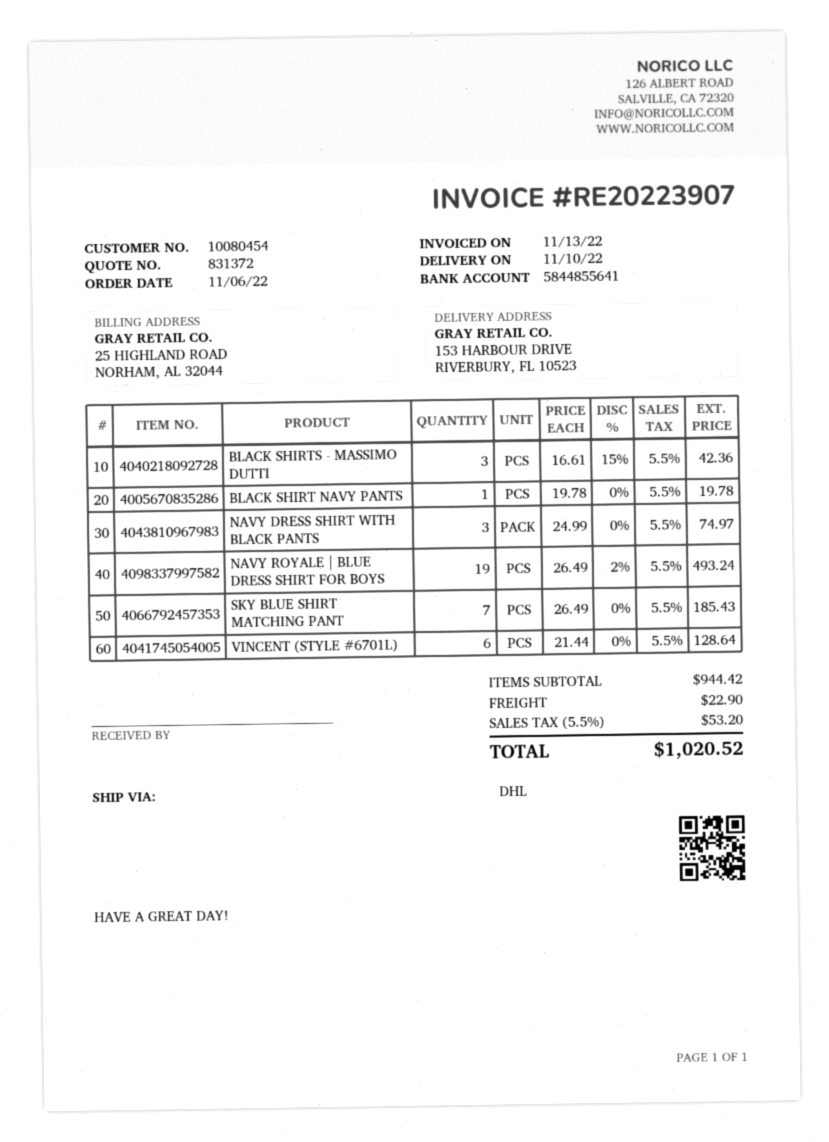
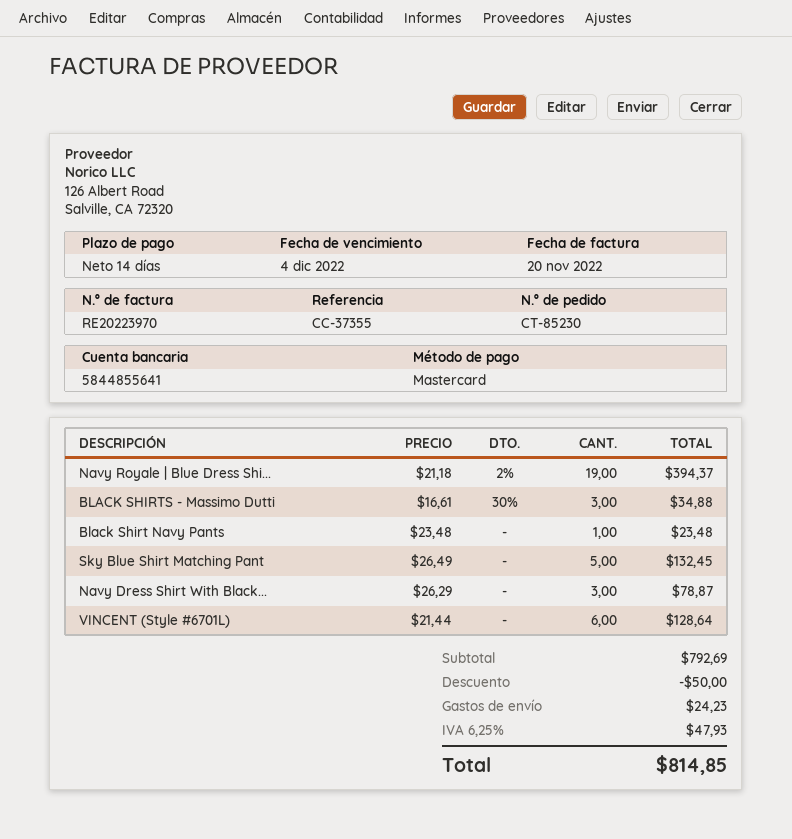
invoice number: RE20223907 -> RE20223970
invoice date: 2022-11-13 -> 2022-11-20
BLACK SHIRTS - MASSIMO DUTTI: 3 x 16.61 - 15% = 42.36 -> 3 x 16.61 - 30% = 34.88
BLACK SHIRT NAVY PANTS: 1 x 19.78 = 19.78 -> 1 x 23.48 = 23.48
NAVY DRESS SHIRT WITH BLACK PANTS: 3 x 24.99 = 74.97 -> 3 x 26.29 = 78.87
NAVY ROYALE | BLUE DRESS SHIRT FOR BOYS: 19 x 26.49 - 2% = 493.24 -> 19 x 21.18 - 2% = 394.37
SKY BLUE SHIRT MATCHING PANT: 7 x 26.49 = 185.43 -> 5 x 26.49 = 132.45
subtotal: 944.42 -> 792.69
discount: none -> 50.00
shipping: 22.90 -> 24.23
tax: 5.5% = 53.20 -> 6.25% = 47.93
total: 1020.52 -> 814.85

